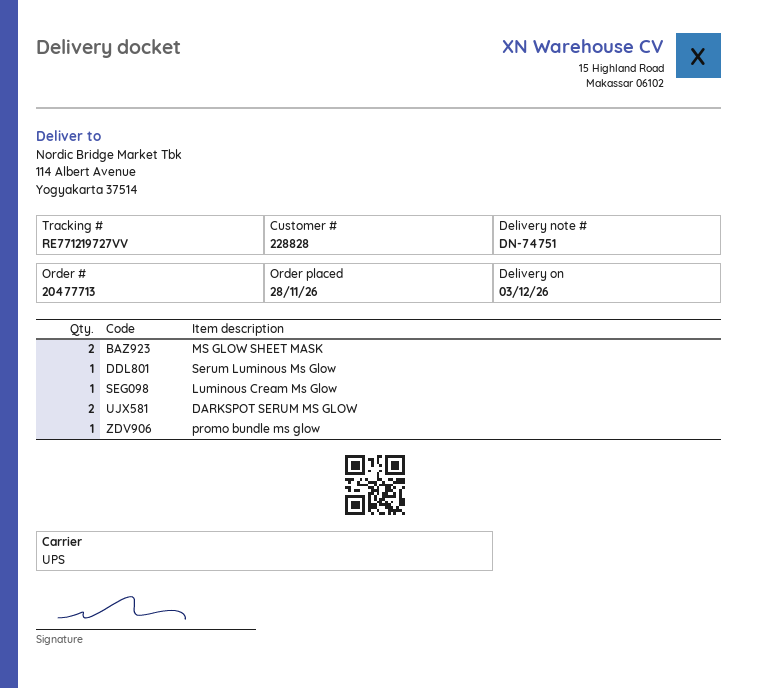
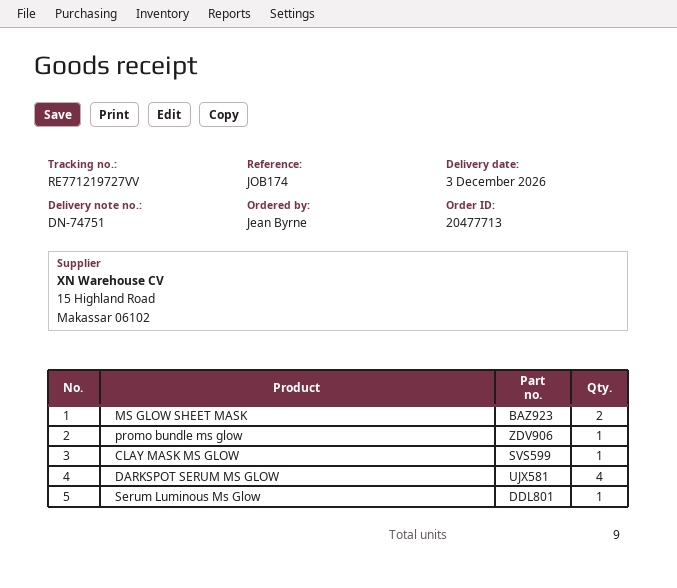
Luminous Cream Ms Glow: 1 -> none
DARKSPOT SERUM MS GLOW: 2 -> 4
CLAY MASK MS GLOW: none -> 1

